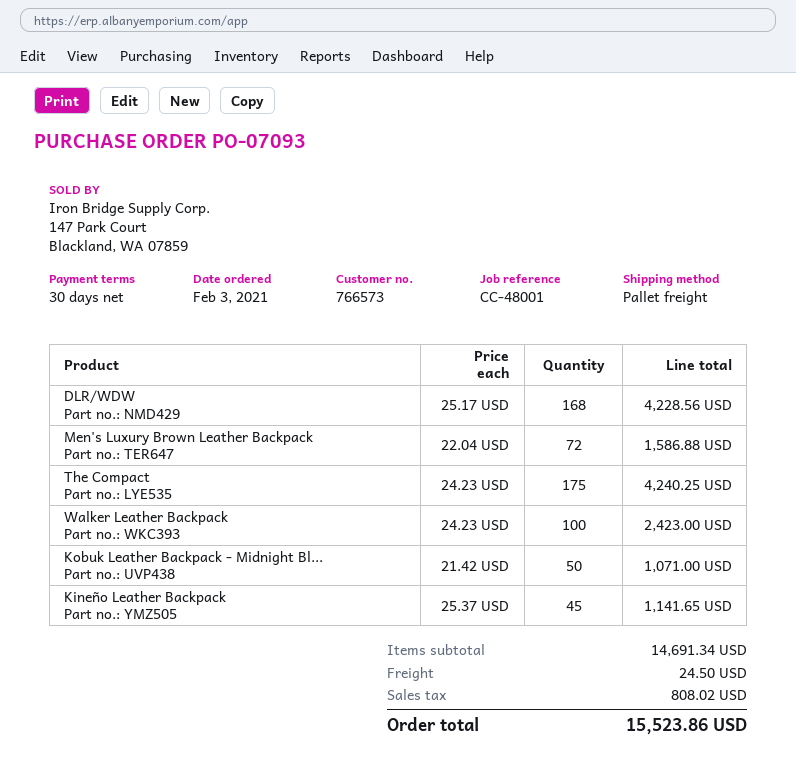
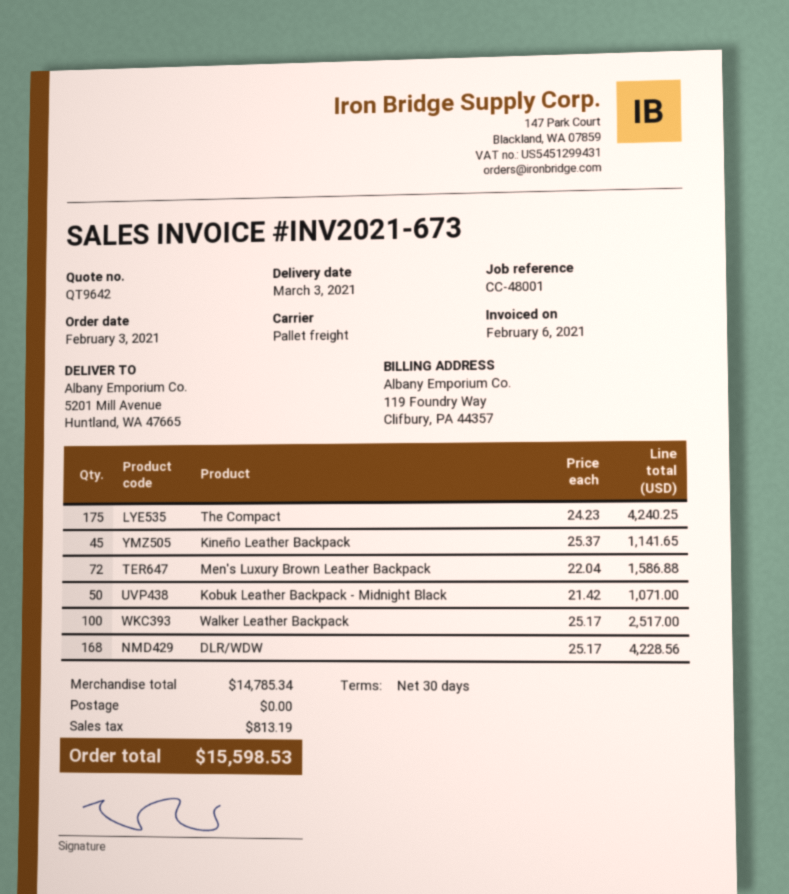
Walker Leather Backpack: 100 x 24.23 = 2423.00 -> 100 x 25.17 = 2517.00
subtotal: 14691.34 -> 14785.34
shipping: 24.50 -> 0.00
tax: 808.02 -> 813.19
total: 15523.86 -> 15598.53

